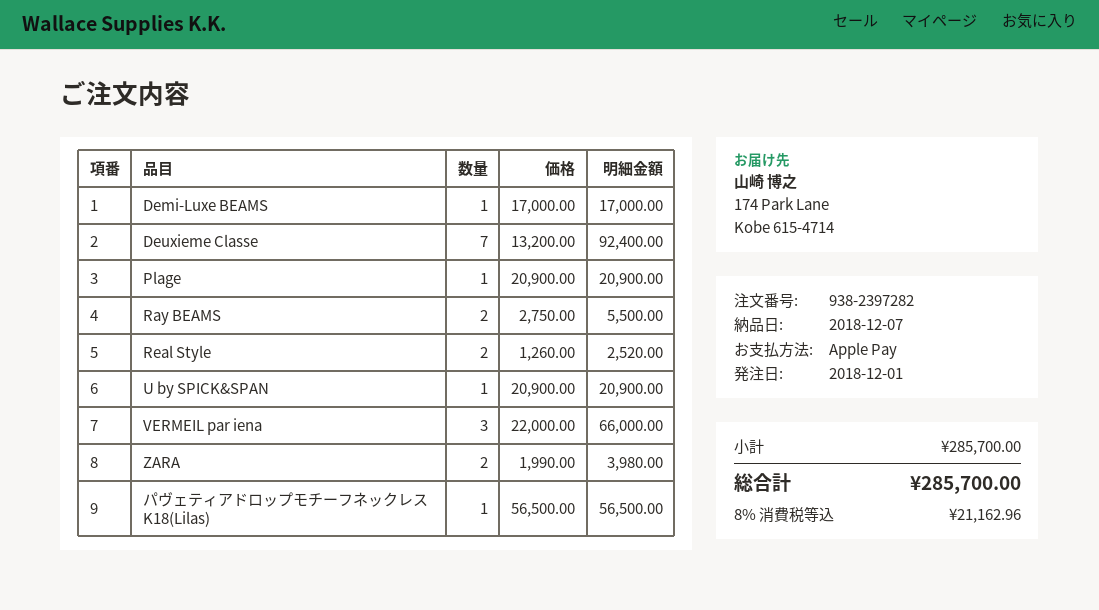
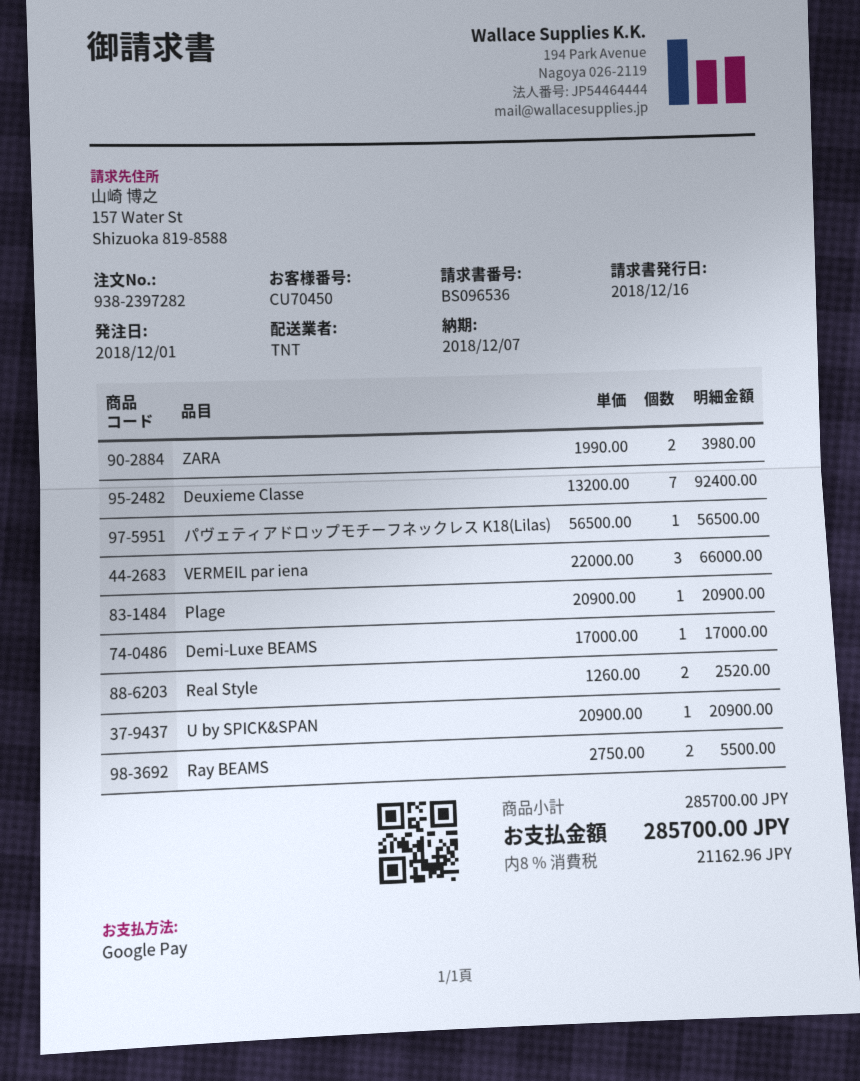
payment method: Apple Pay -> Google Pay

